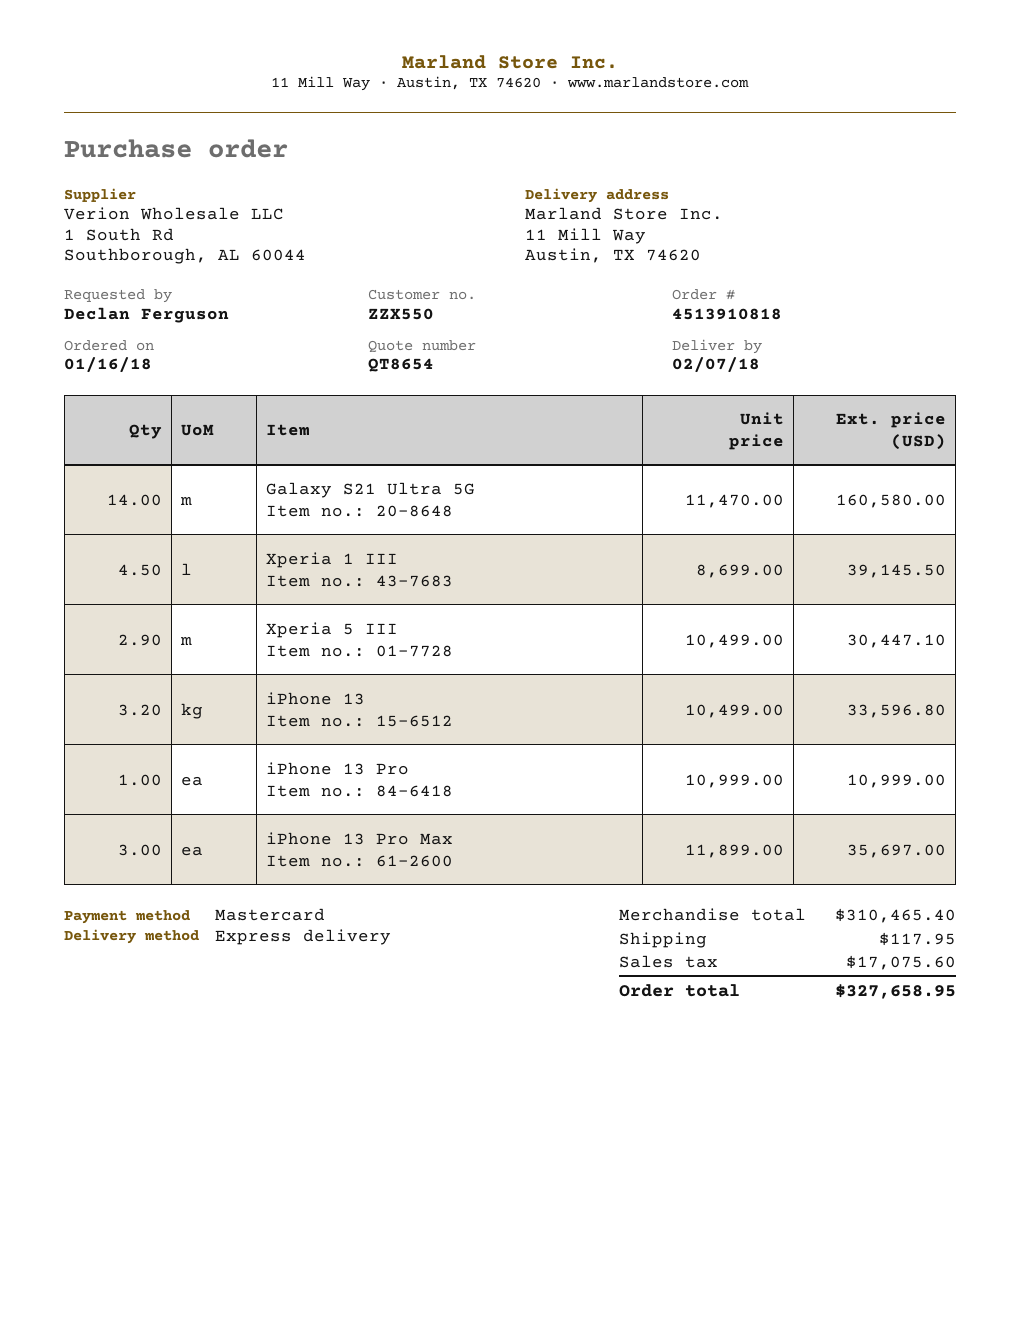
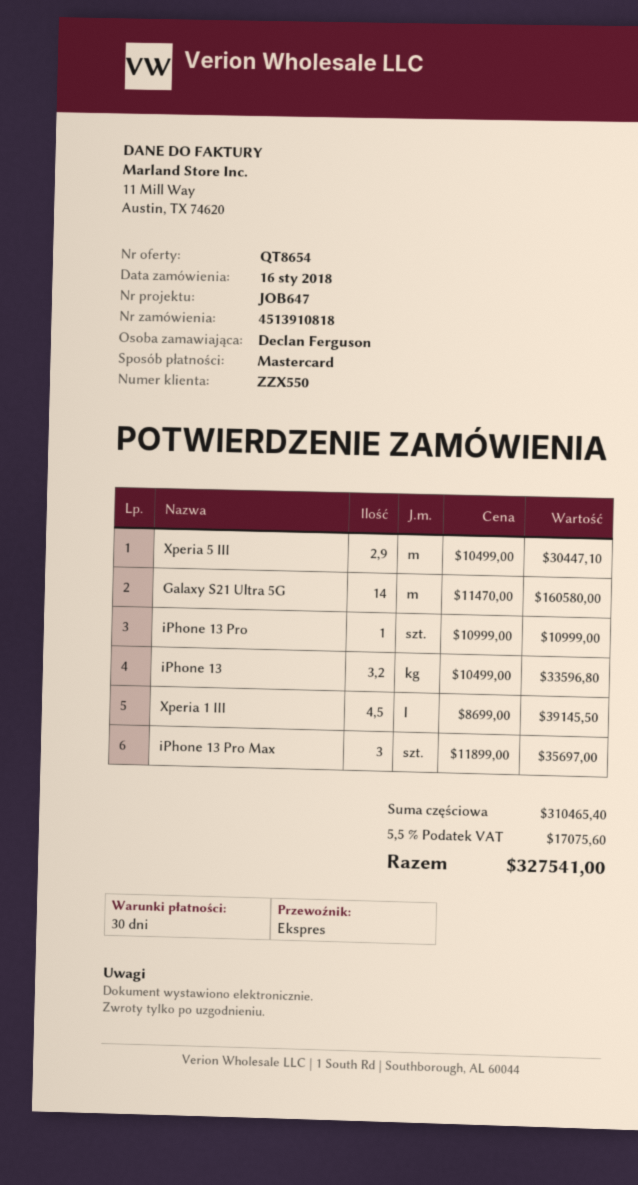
shipping: 117.95 -> none
total: 327658.95 -> 327541.00

